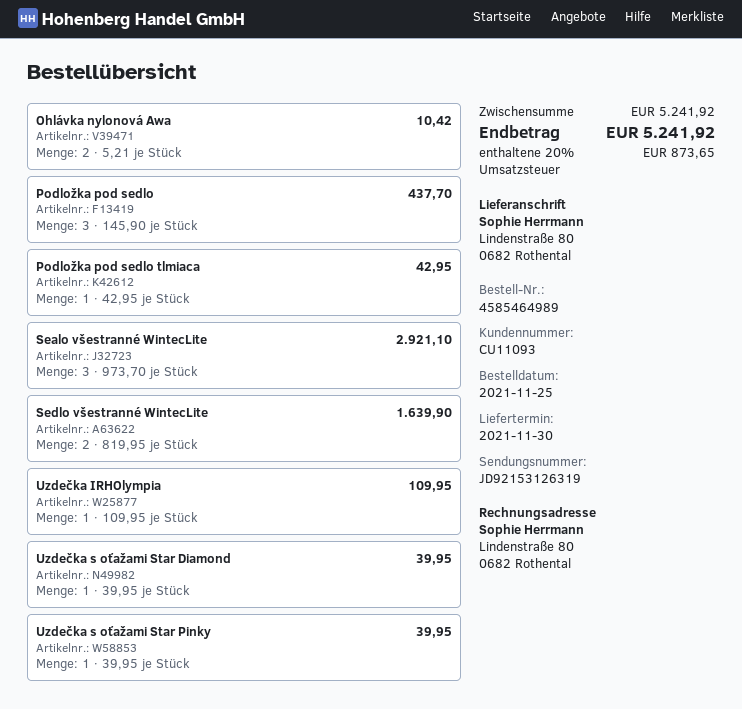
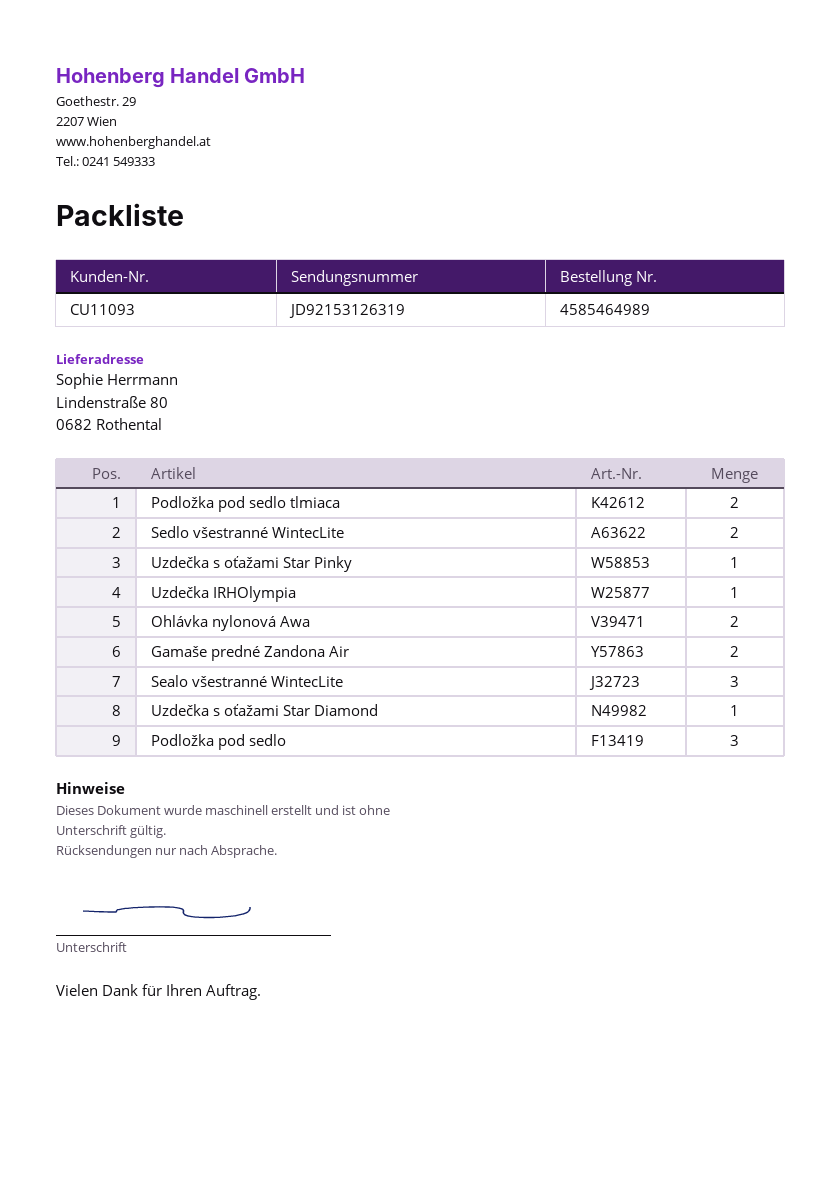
Podložka pod sedlo tlmiaca: 1 -> 2
Gamaše predné Zandona Air: none -> 2

